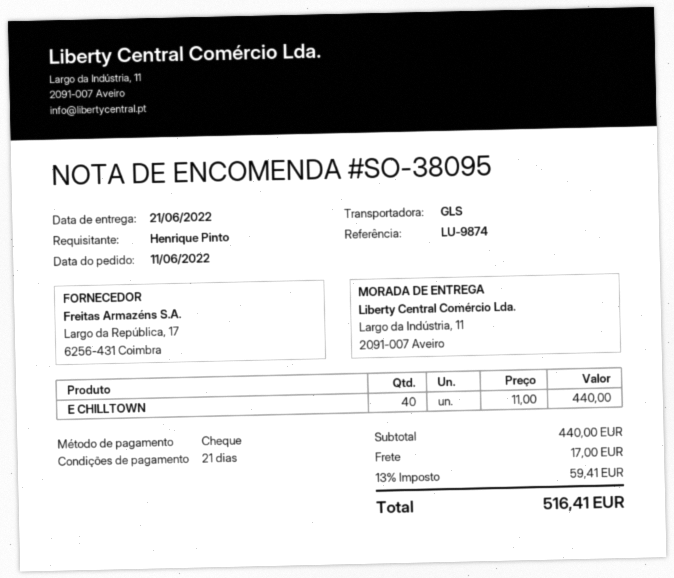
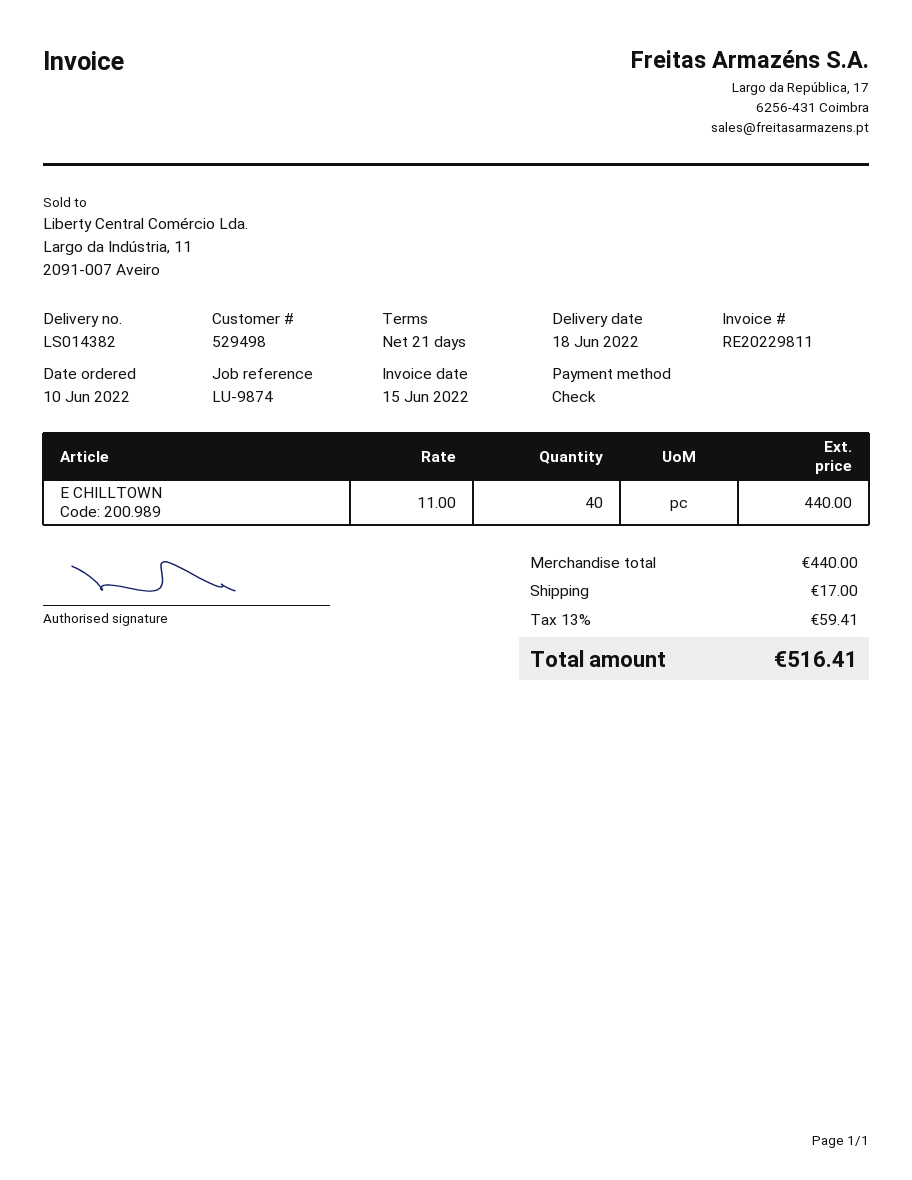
order date: 2022-06-11 -> 2022-06-10
delivery date: 2022-06-21 -> 2022-06-18

